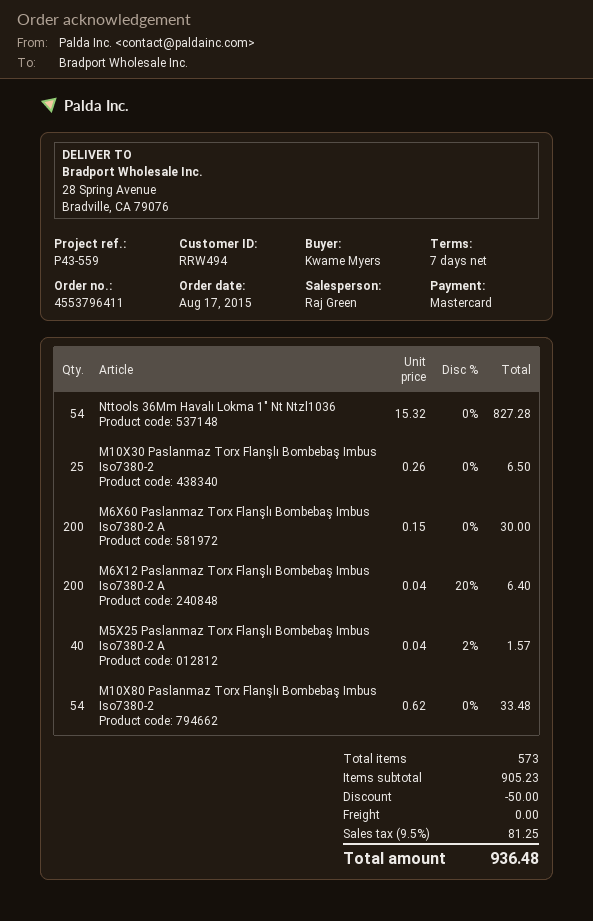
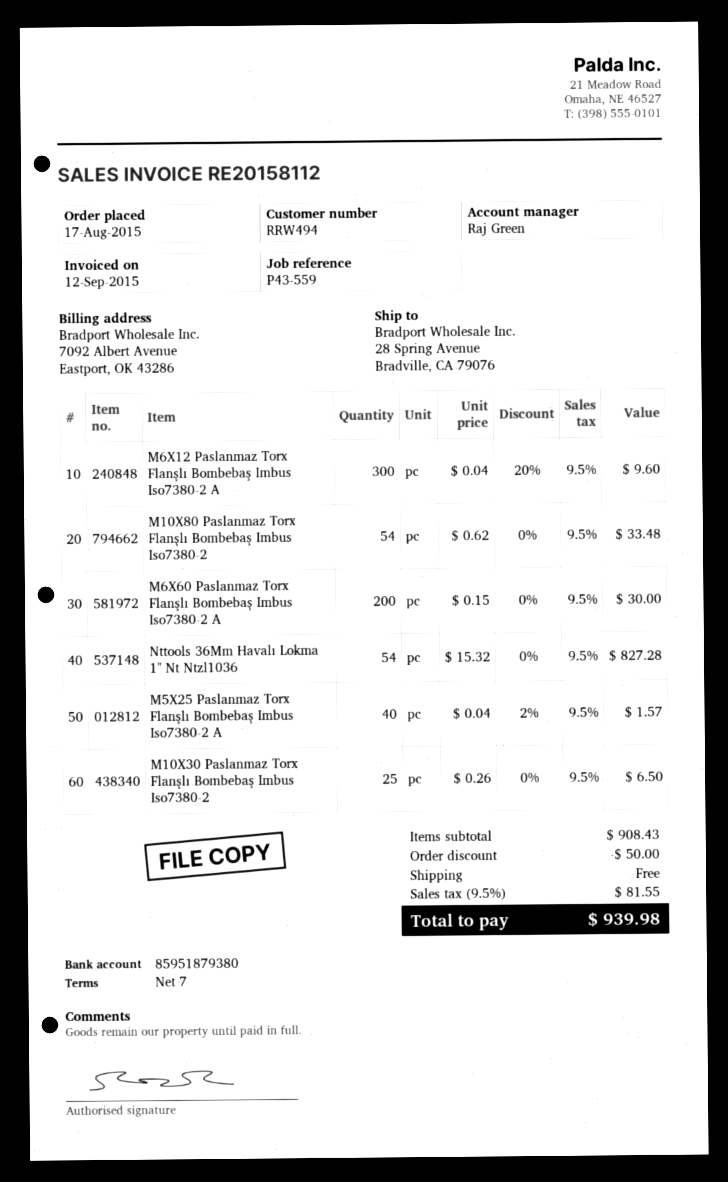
M6X12 Paslanmaz Torx Flanşlı Bombebaş Imbus Iso7380-2 A: 200 x 0.04 - 20% = 6.40 -> 300 x 0.04 - 20% = 9.60
subtotal: 905.23 -> 908.43
tax: 9.5% = 81.25 -> 9.5% = 81.55
total: 936.48 -> 939.98

